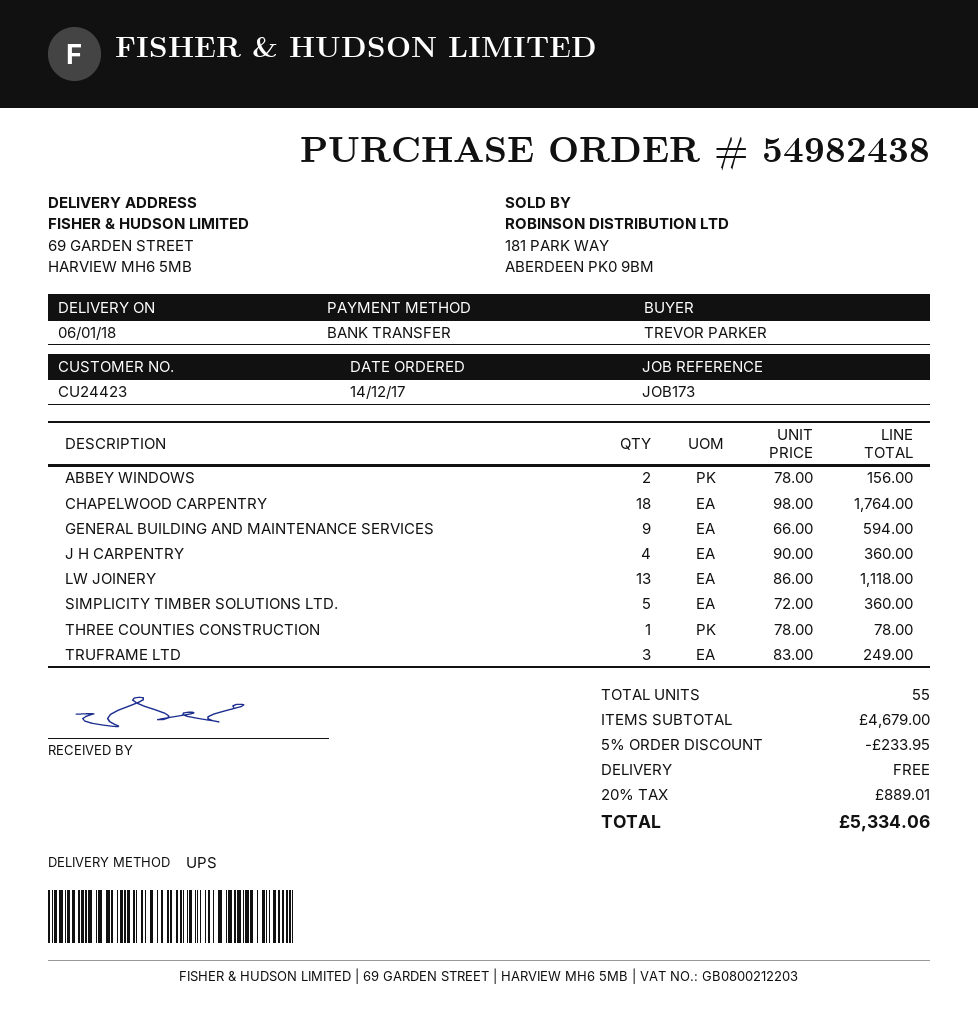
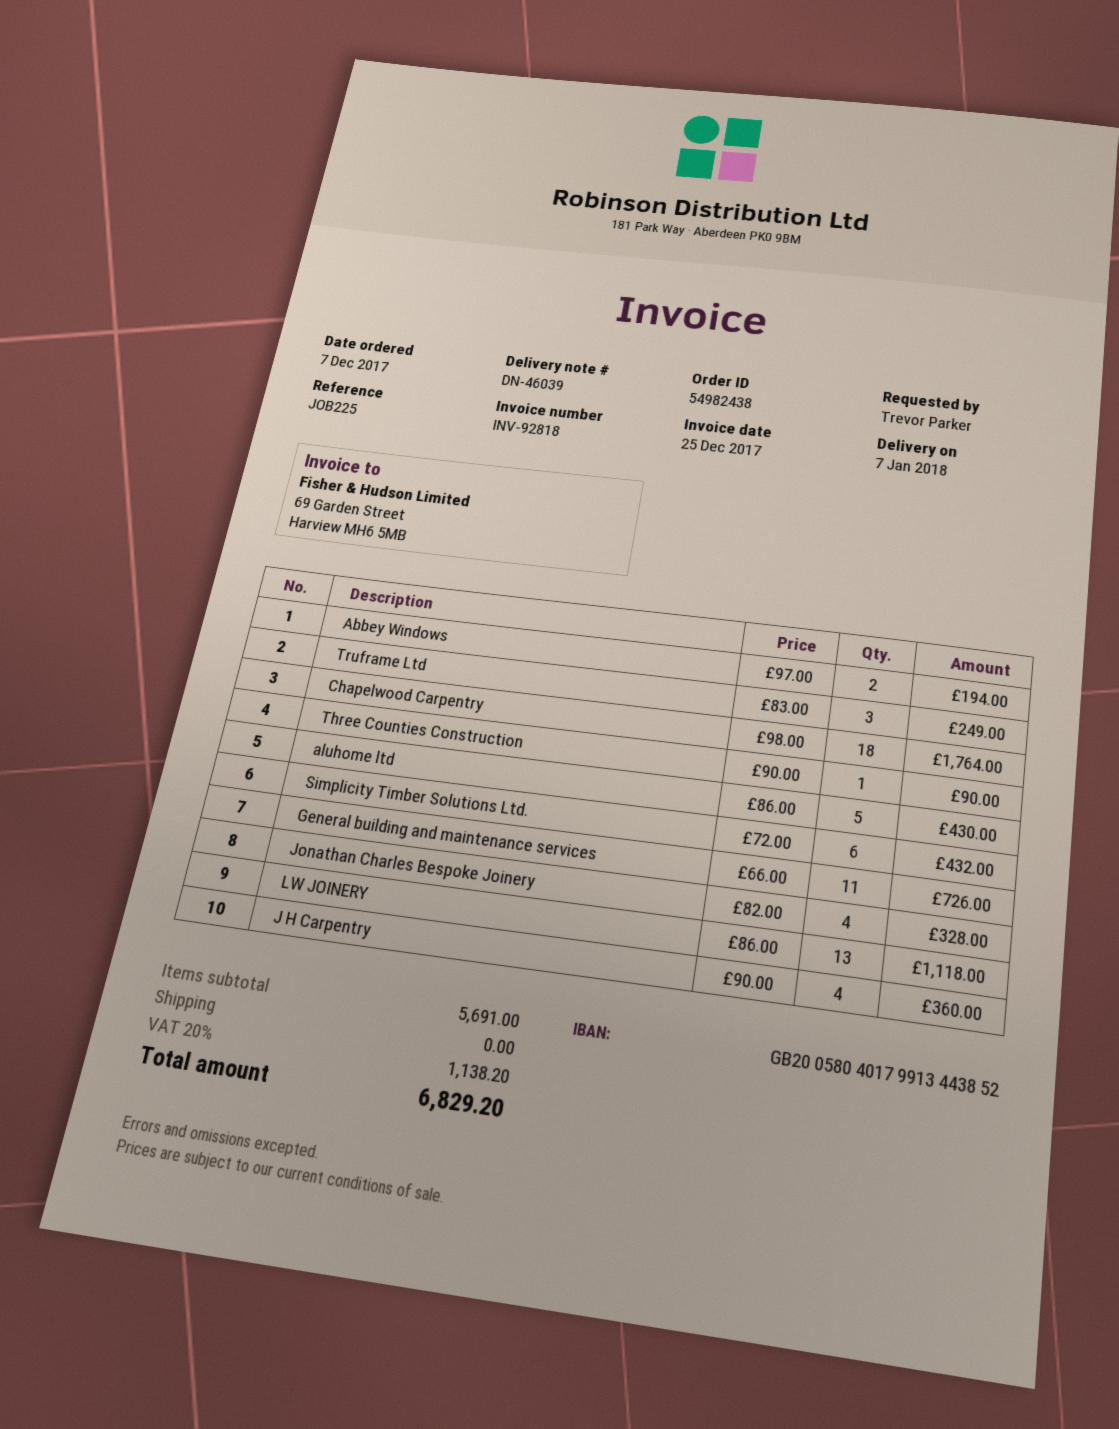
order date: 2017-12-14 -> 2017-12-07
delivery date: 2018-01-06 -> 2018-01-07
reference: JOB173 -> JOB225
ABBEY WINDOWS: 2 x 78.00 = 156.00 -> 2 x 97.00 = 194.00
GENERAL BUILDING AND MAINTENANCE SERVICES: 9 x 66.00 = 594.00 -> 11 x 66.00 = 726.00
SIMPLICITY TIMBER SOLUTIONS LTD.: 5 x 72.00 = 360.00 -> 6 x 72.00 = 432.00
THREE COUNTIES CONSTRUCTION: 1 x 78.00 = 78.00 -> 1 x 90.00 = 90.00
aluhome ltd: none -> 5 x 86.00 = 430.00
Jonathan Charles Bespoke Joinery: none -> 4 x 82.00 = 328.00
subtotal: 4679.00 -> 5691.00
discount: 5% = 233.95 -> none
tax: 20% = 889.01 -> 20% = 1138.20
total: 5334.06 -> 6829.20

